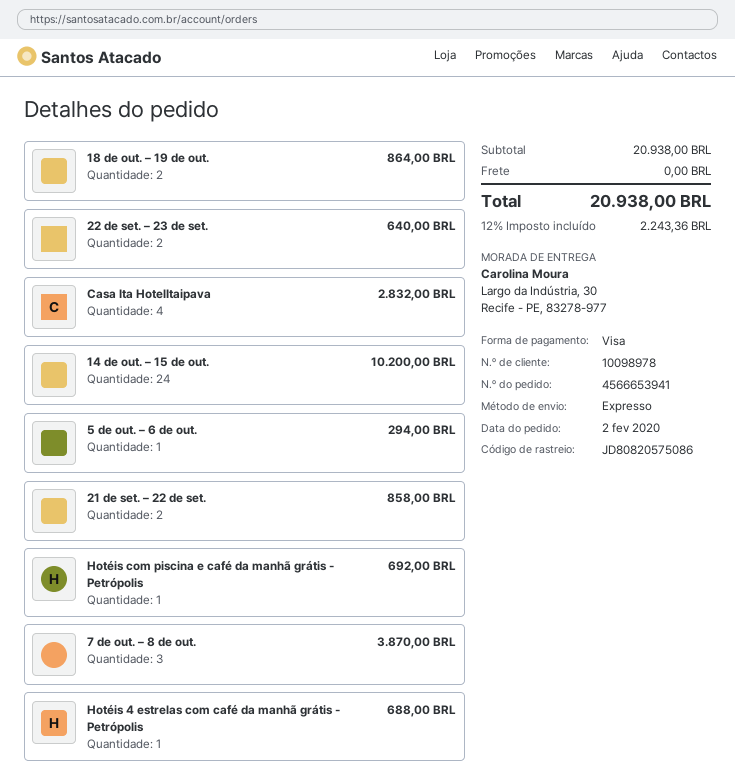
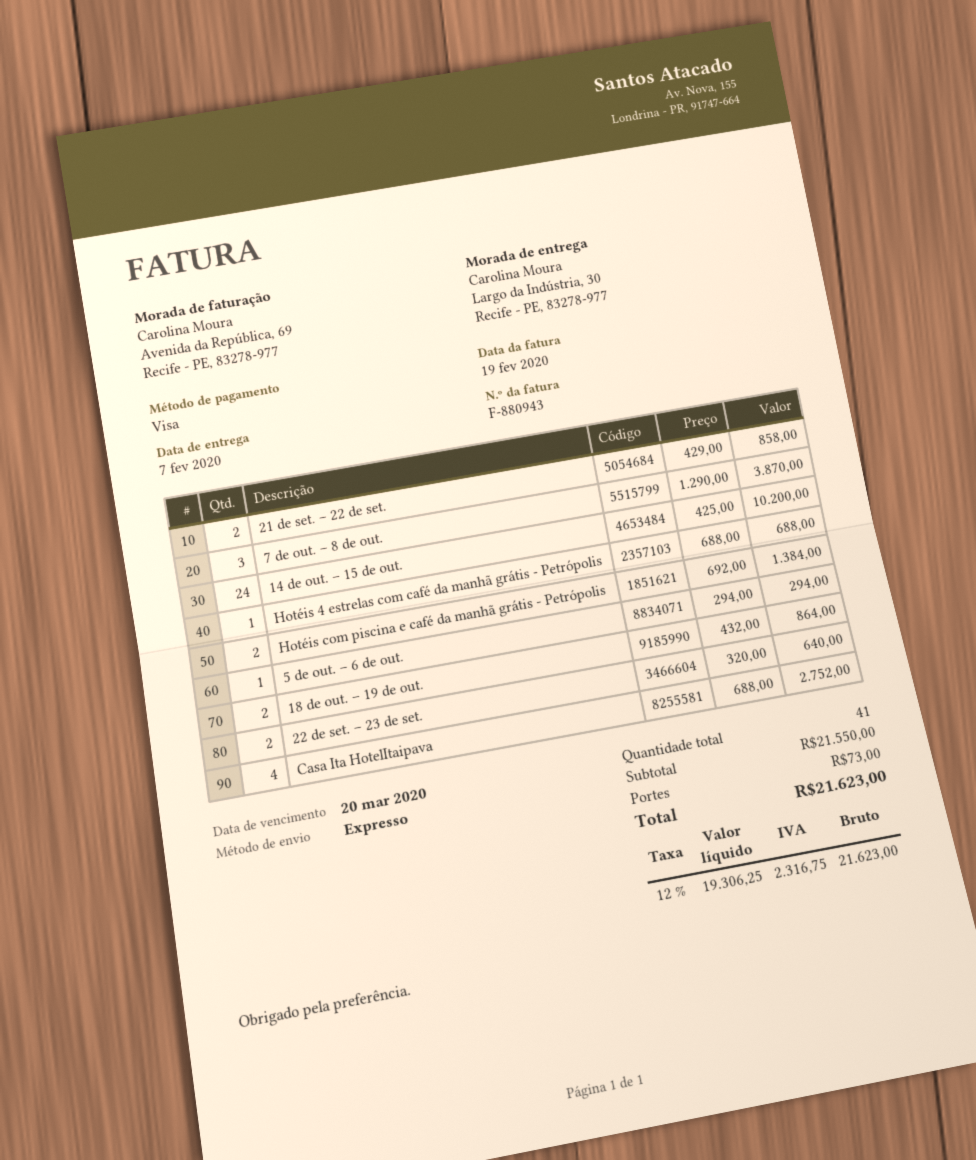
Casa Ita HotelItaipava: 4 for 2832.00 -> 4 for 2752.00
Hotéis com piscina e café da manhã grátis - Petrópolis: 1 for 692.00 -> 2 for 1384.00
subtotal: 20938.00 -> 21550.00
shipping: 0.00 -> 73.00
tax: 12% = 2243.36 -> 12% = 2316.75
total: 20938.00 -> 21623.00

